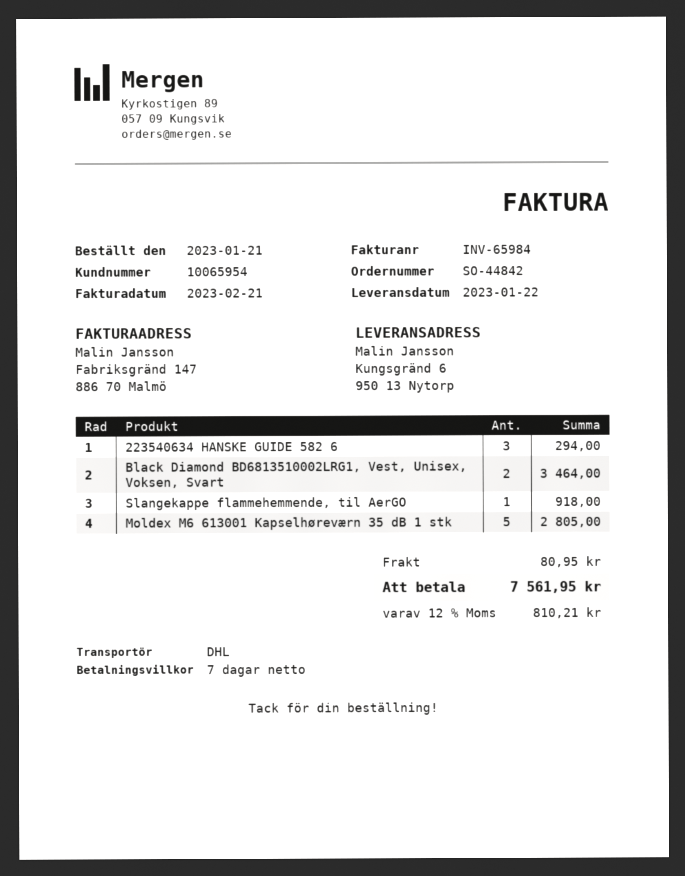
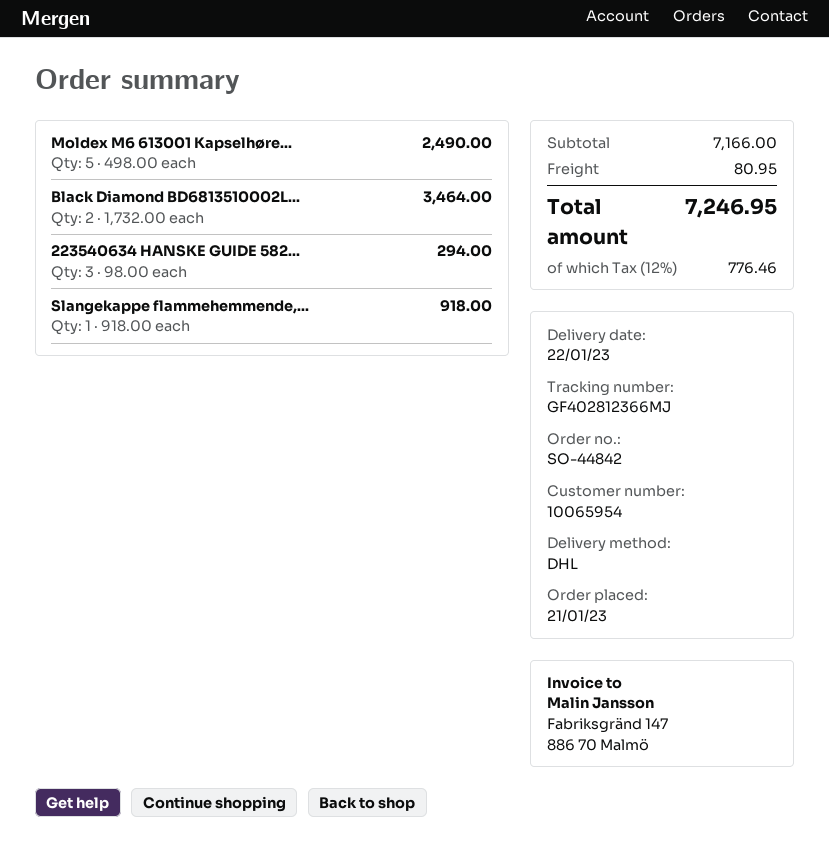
Moldex M6 613001 Kapselhøreværn 35 dB 1 stk: 5 for 2805.00 -> 5 for 2490.00
tax: 12% = 810.21 -> 12% = 776.46
total: 7561.95 -> 7246.95

